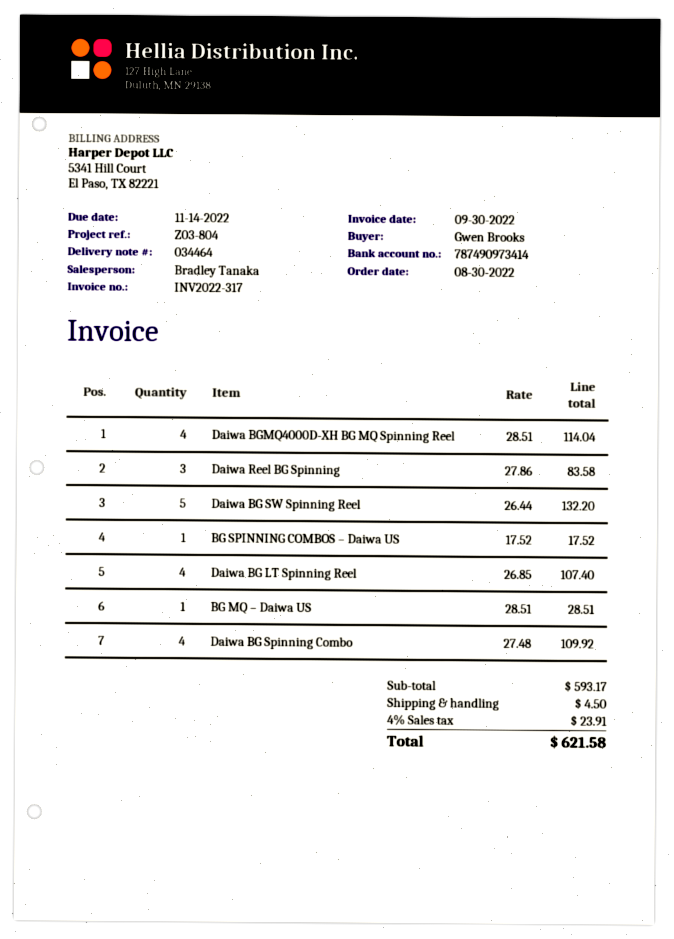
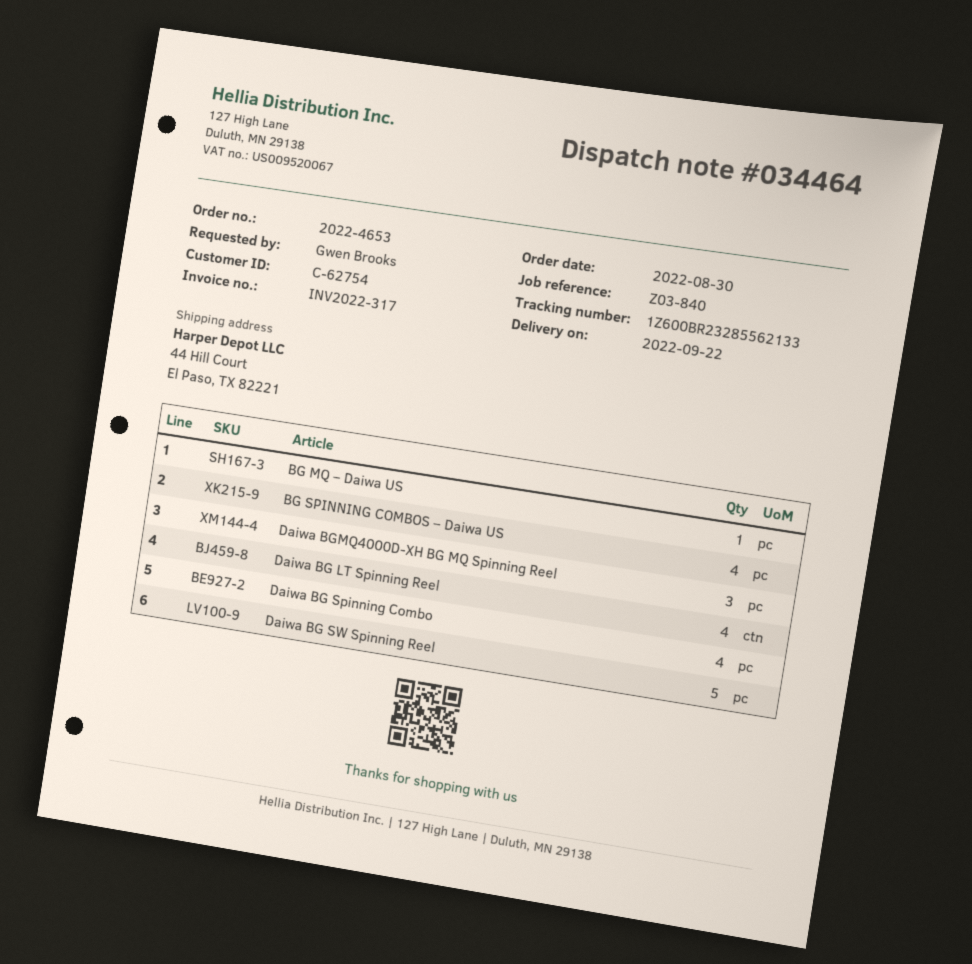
reference: Z03-804 -> Z03-840
Daiwa BGMQ4000D-XH BG MQ Spinning Reel: 4 -> 3
Daiwa Reel BG Spinning: 3 -> none
BG SPINNING COMBOS – Daiwa US: 1 -> 4

